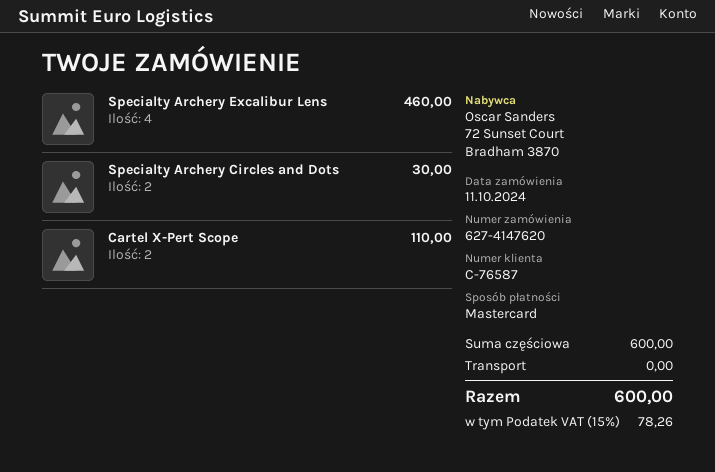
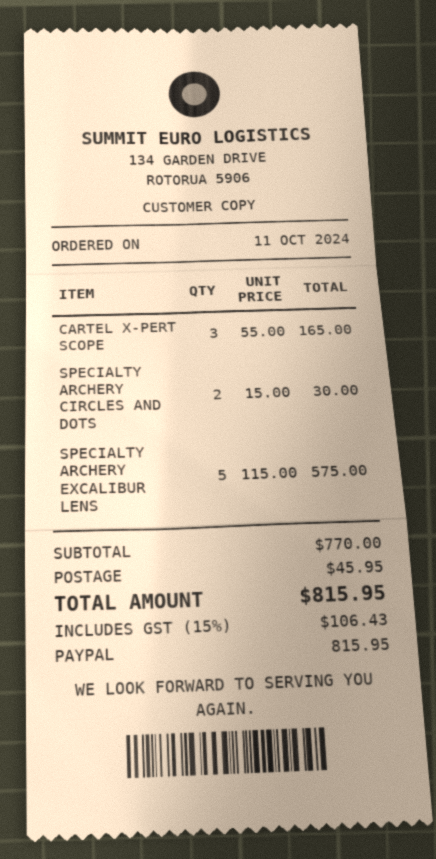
payment method: Mastercard -> PayPal
Specialty Archery Excalibur Lens: 4 for 460.00 -> 5 for 575.00
Cartel X-Pert Scope: 2 for 110.00 -> 3 for 165.00
subtotal: 600.00 -> 770.00
shipping: 0.00 -> 45.95
tax: 15% = 78.26 -> 15% = 106.43
total: 600.00 -> 815.95

